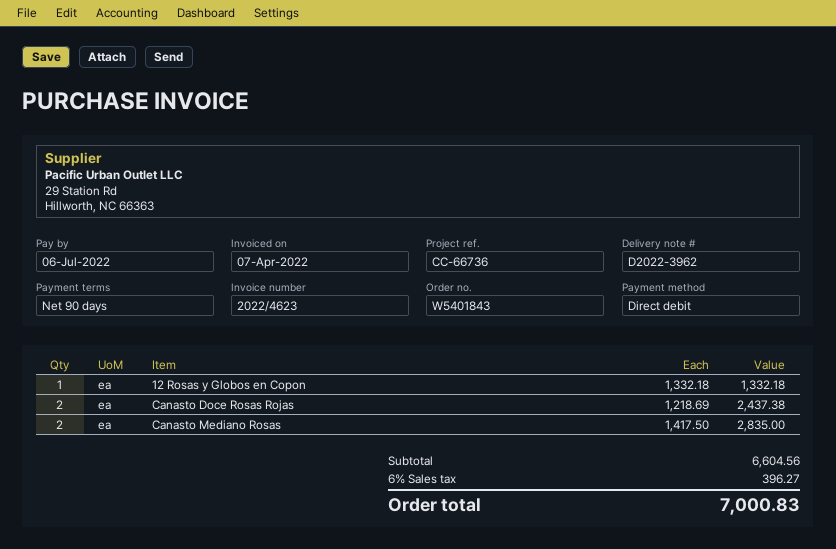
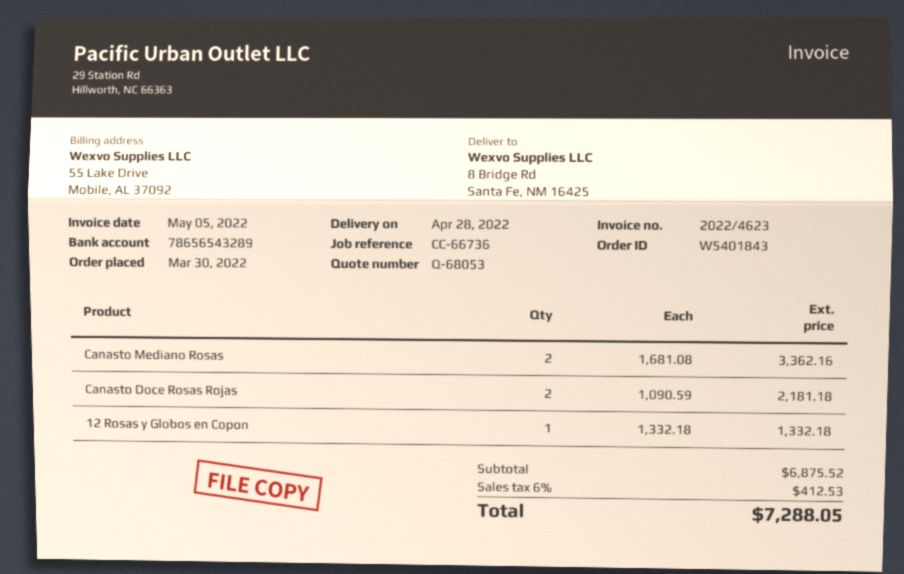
invoice date: 2022-04-07 -> 2022-05-05
Canasto Doce Rosas Rojas: 2 x 1218.69 = 2437.38 -> 2 x 1090.59 = 2181.18
Canasto Mediano Rosas: 2 x 1417.50 = 2835.00 -> 2 x 1681.08 = 3362.16
subtotal: 6604.56 -> 6875.52
tax: 6% = 396.27 -> 6% = 412.53
total: 7000.83 -> 7288.05

